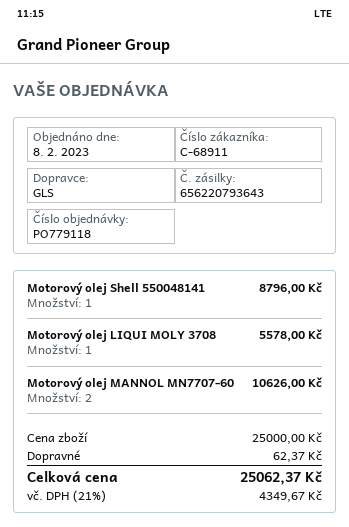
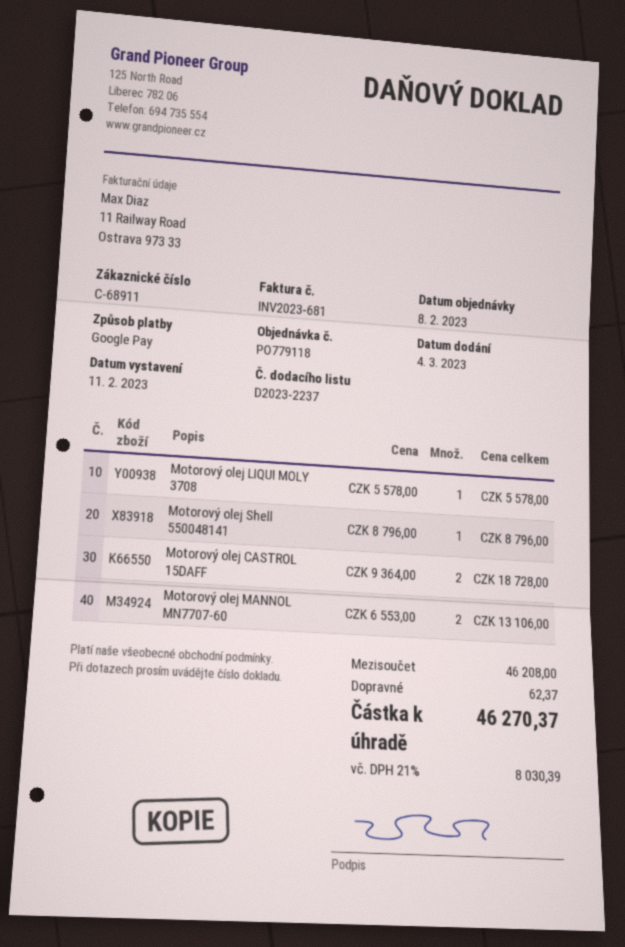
Motorový olej MANNOL MN7707-60: 2 for 10626.00 -> 2 for 13106.00
Motorový olej CASTROL 15DAFF: none -> 2 for 18728.00
subtotal: 25000.00 -> 46208.00
tax: 21% = 4349.67 -> 21% = 8030.39
total: 25062.37 -> 46270.37

